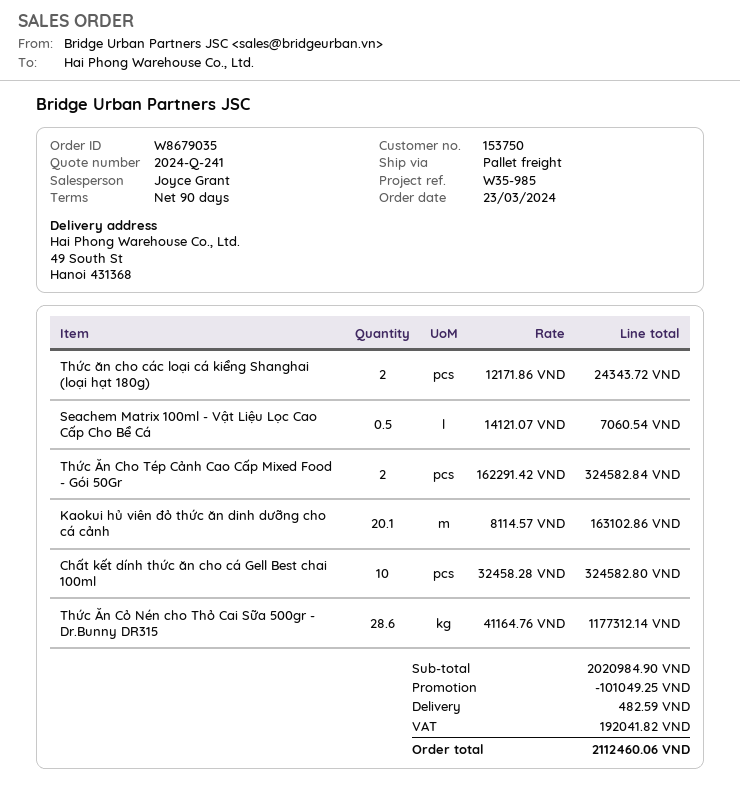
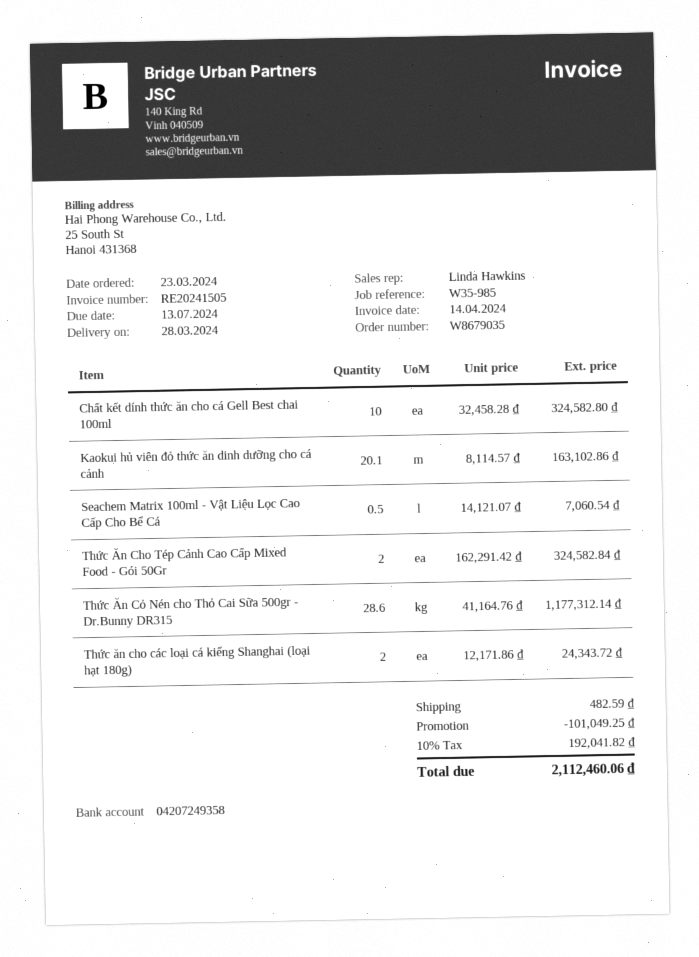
sales rep: Joyce Grant -> Linda Hawkins

